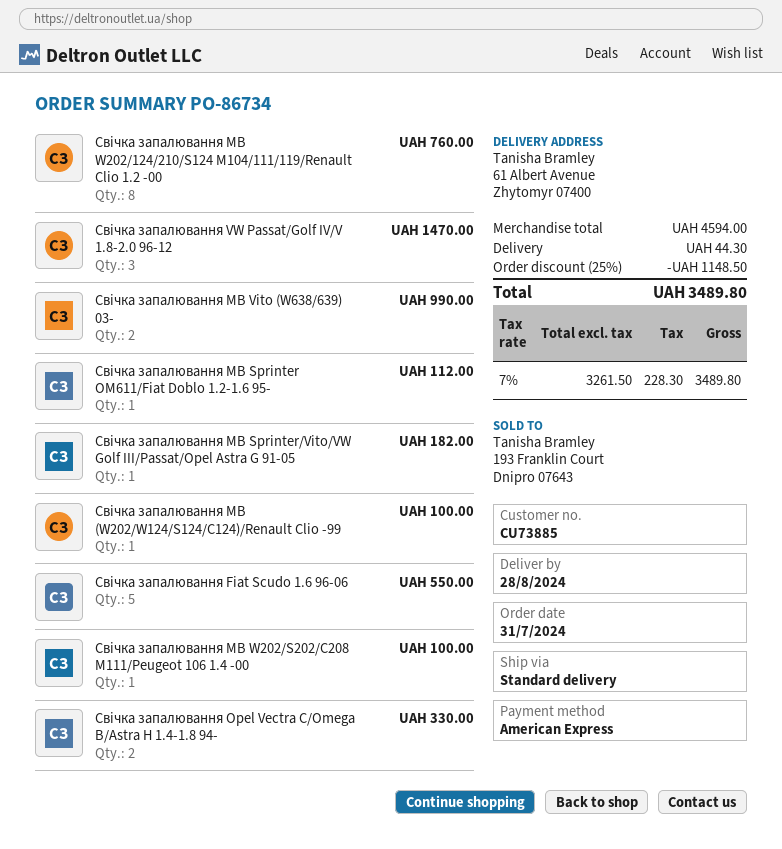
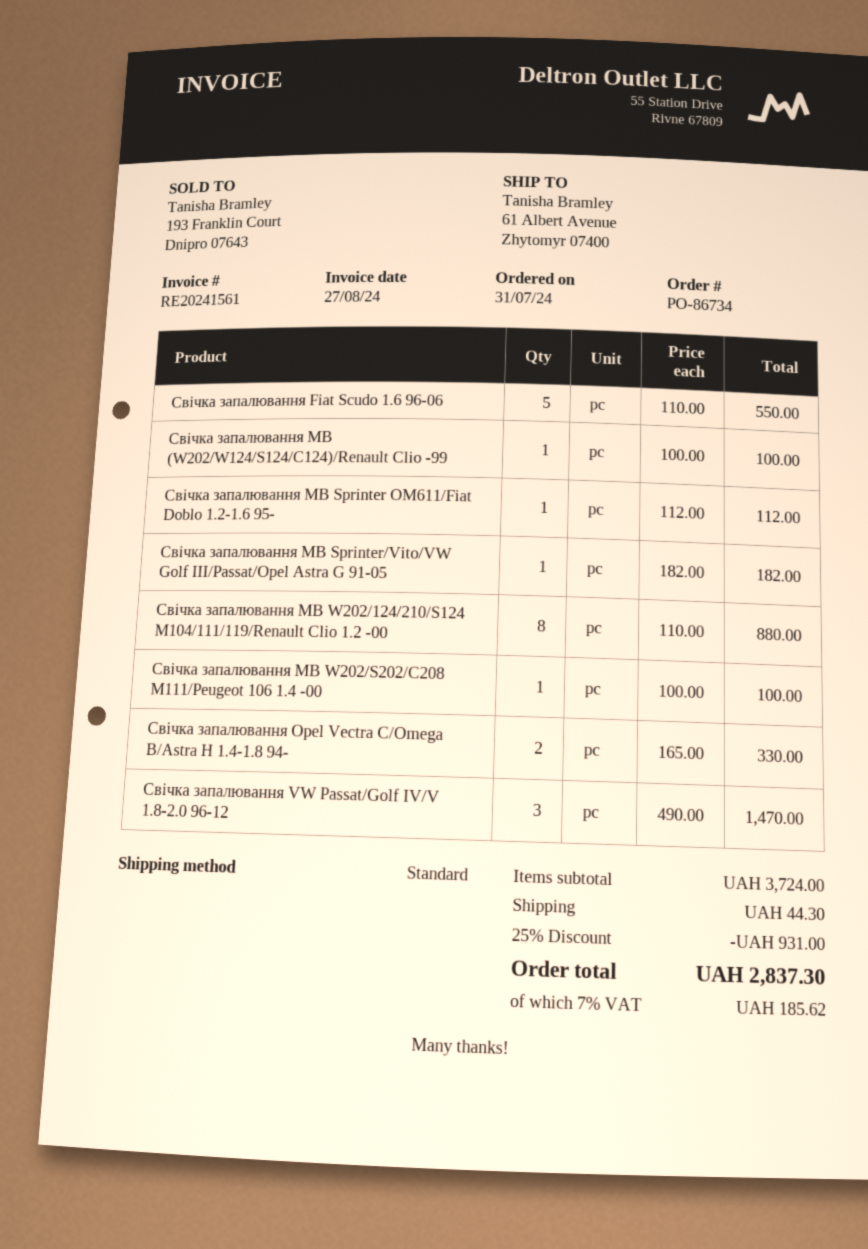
Свічка запалювання MB W202/124/210/S124 M104/111/119/Renault Clio 1.2 -00: 8 for 760.00 -> 8 for 880.00
Свічка запалювання MB Vito (W638/639) 03-: 2 for 990.00 -> none
subtotal: 4594.00 -> 3724.00
discount: 25% = 1148.50 -> 25% = 931.00
tax: 7% = 228.30 -> 7% = 185.62
total: 3489.80 -> 2837.30

